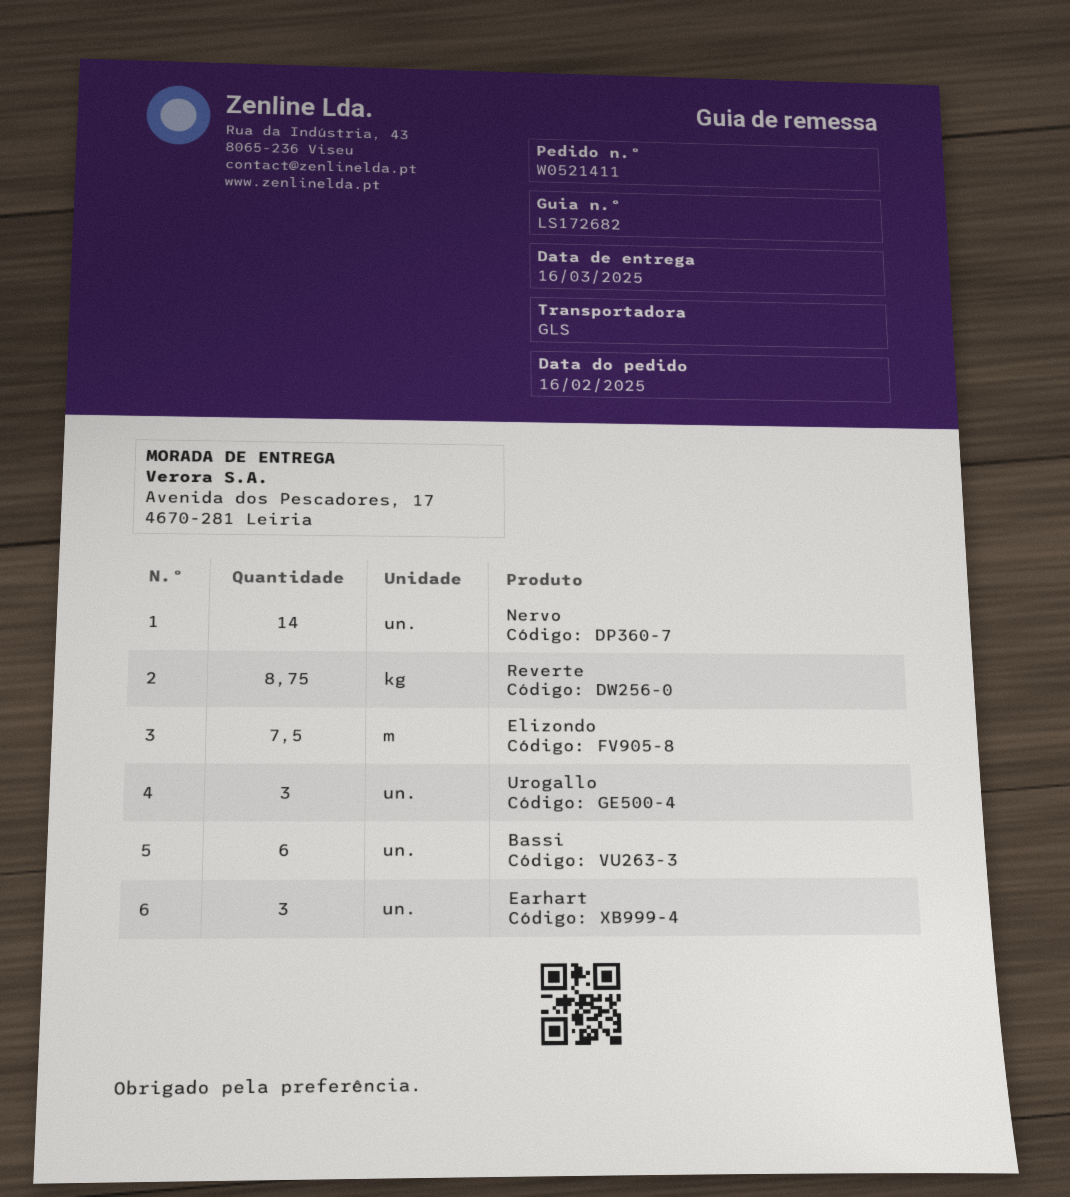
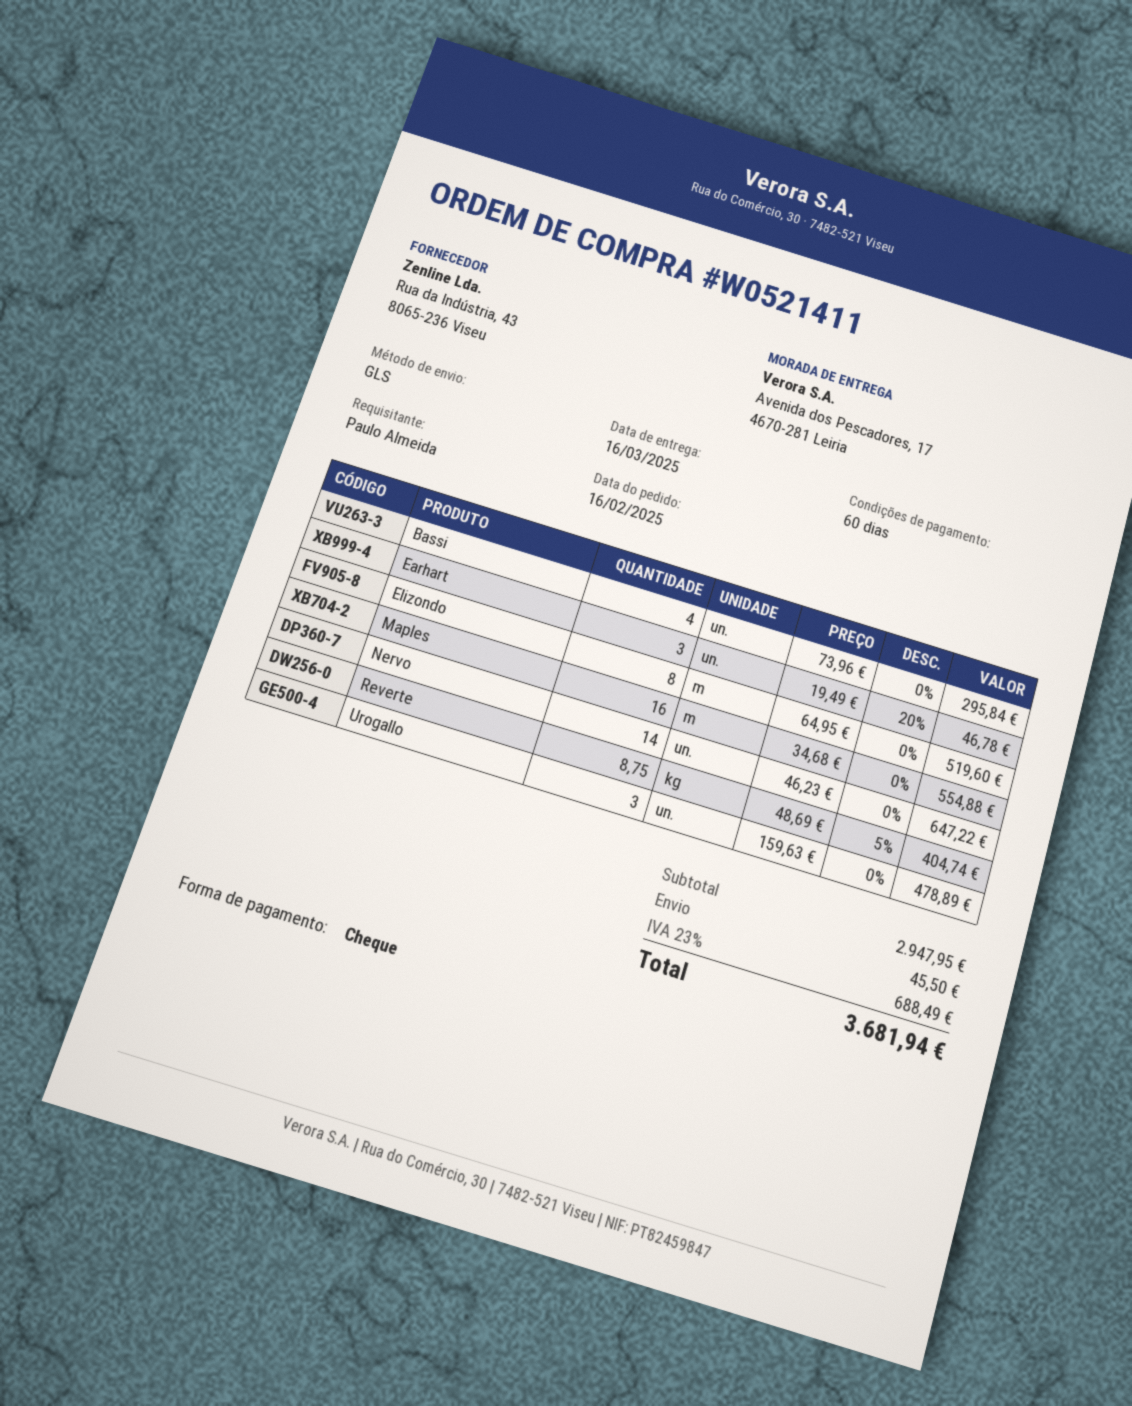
Elizondo: 7.5 -> 8
Bassi: 6 -> 4
Maples: none -> 16

